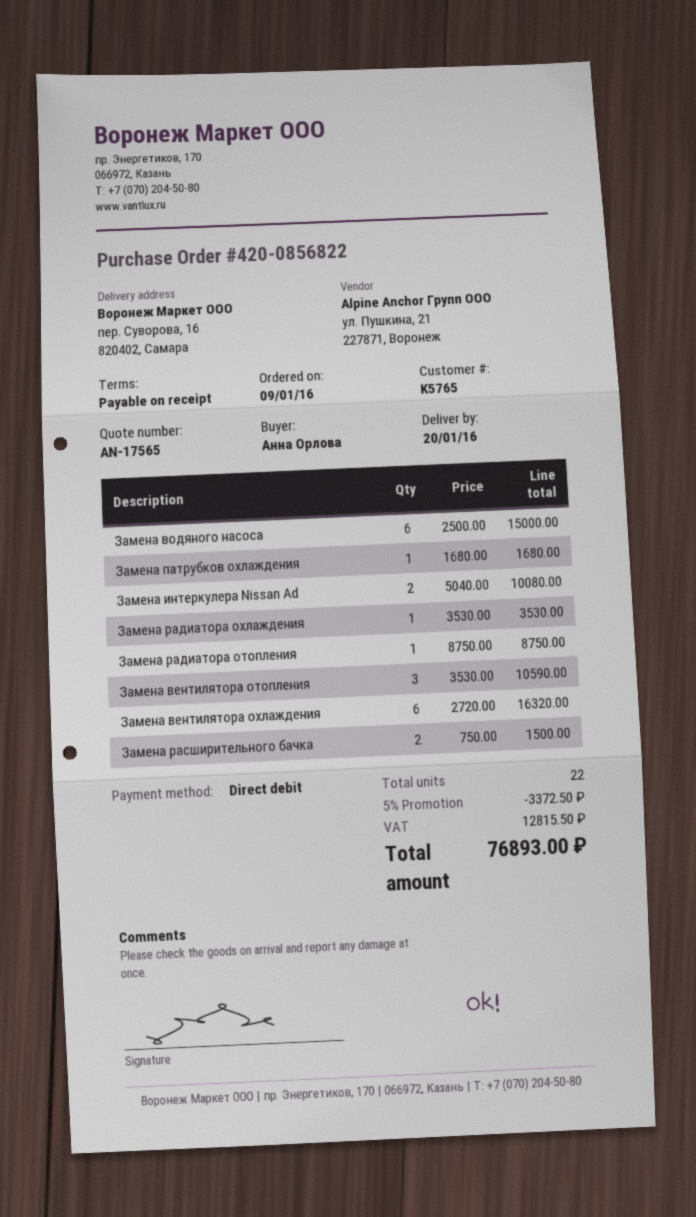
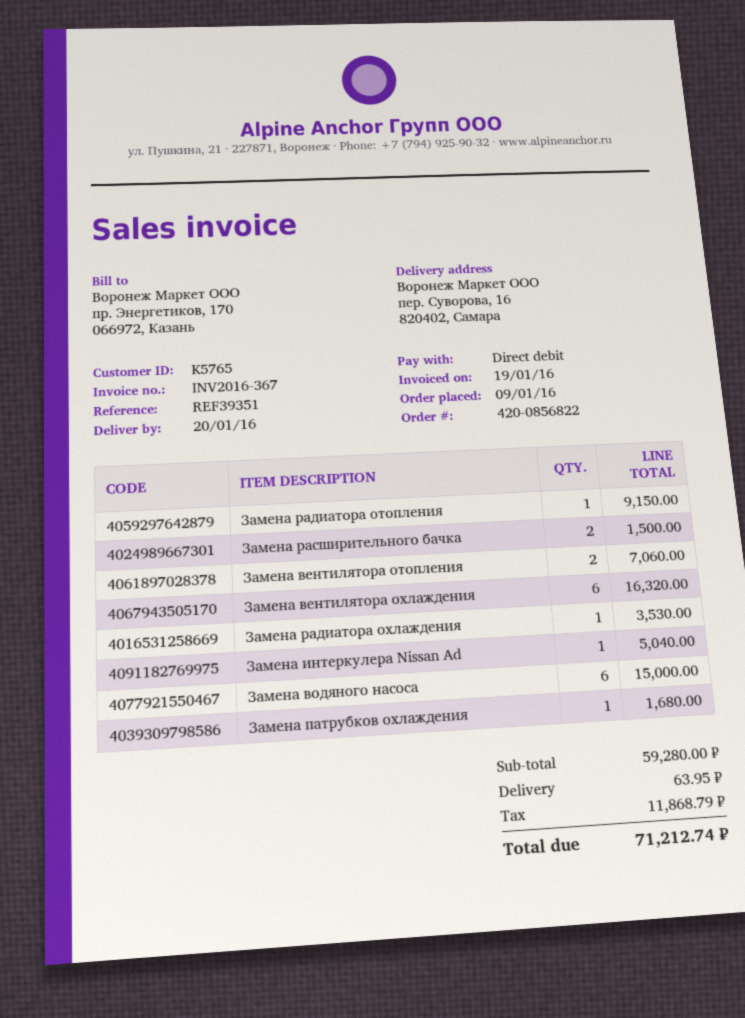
Замена интеркулера Nissan Ad: 2 for 10080.00 -> 1 for 5040.00
Замена радиатора отопления: 1 for 8750.00 -> 1 for 9150.00
Замена вентилятора отопления: 3 for 10590.00 -> 2 for 7060.00
discount: 5% = 3372.50 -> none
shipping: none -> 63.95
tax: 12815.50 -> 11868.79
total: 76893.00 -> 71212.74

